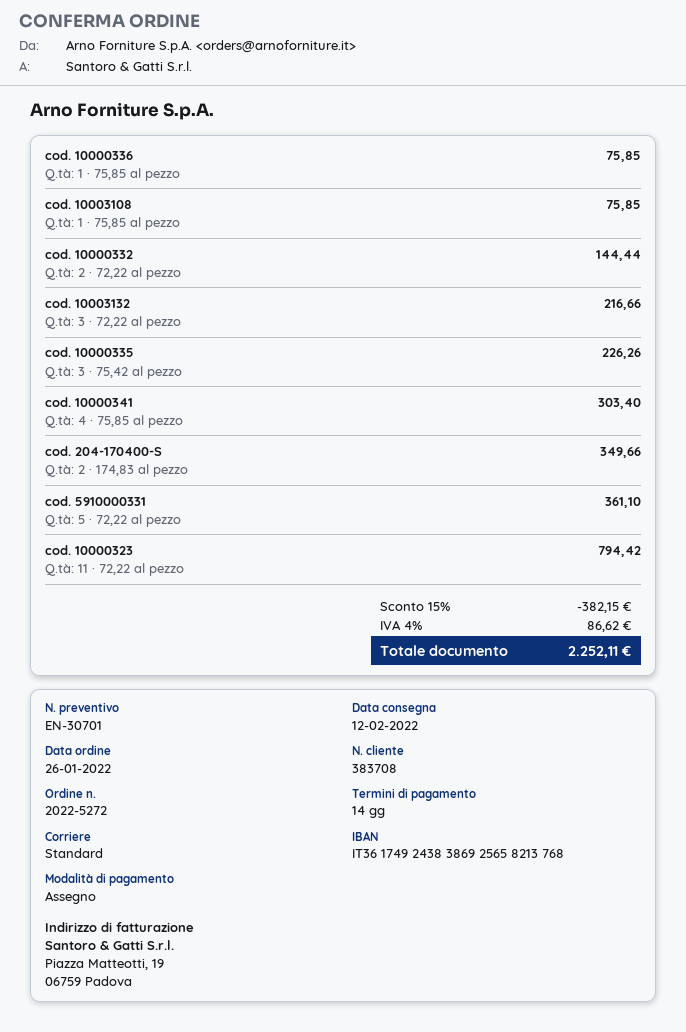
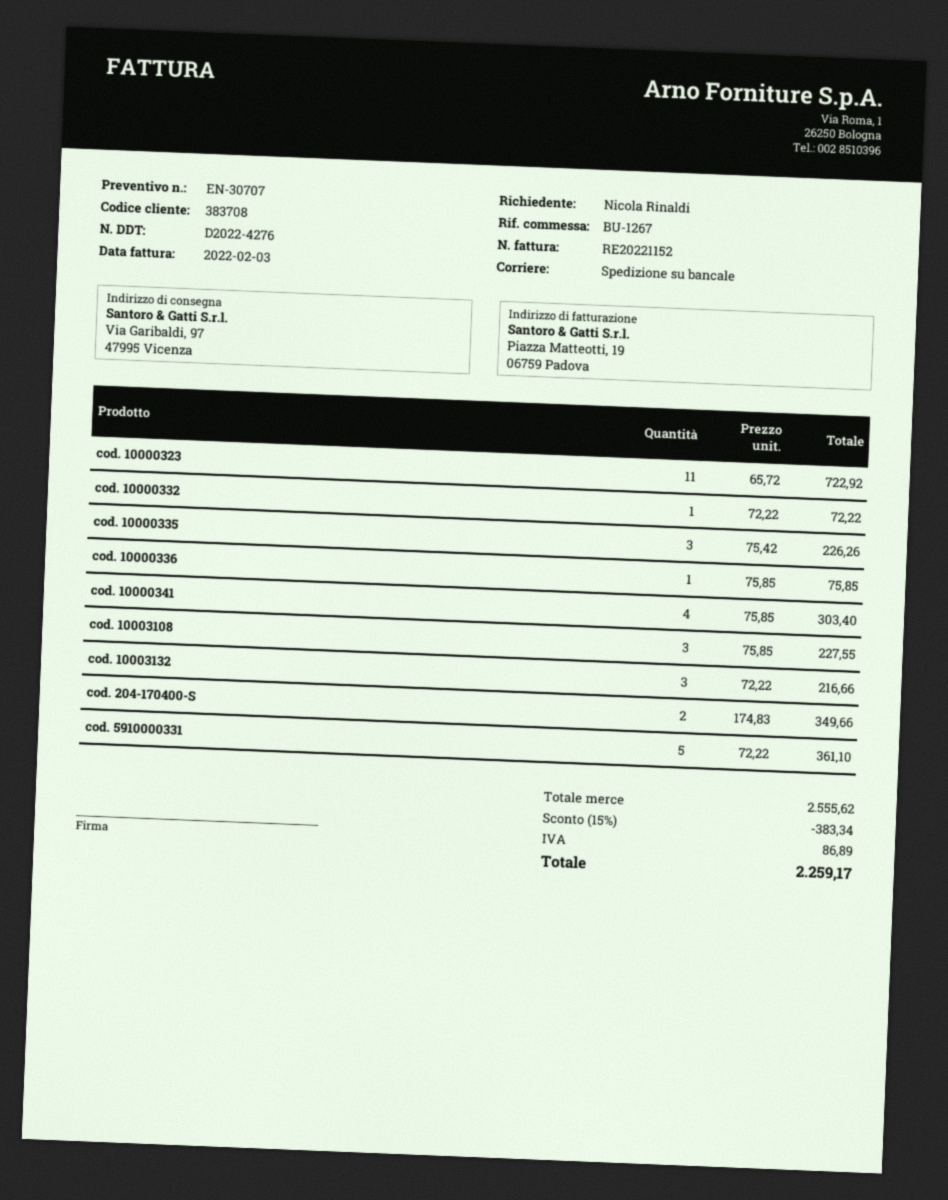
quote number: EN-30701 -> EN-30707
shipping method: standard -> pallet freight
cod. 10003108: 1 x 75.85 = 75.85 -> 3 x 75.85 = 227.55
cod. 10000332: 2 x 72.22 = 144.44 -> 1 x 72.22 = 72.22
cod. 10000323: 11 x 72.22 = 794.42 -> 11 x 65.72 = 722.92
discount: 15% = 382.15 -> 15% = 383.34
tax: 86.62 -> 86.89
total: 2252.11 -> 2259.17

